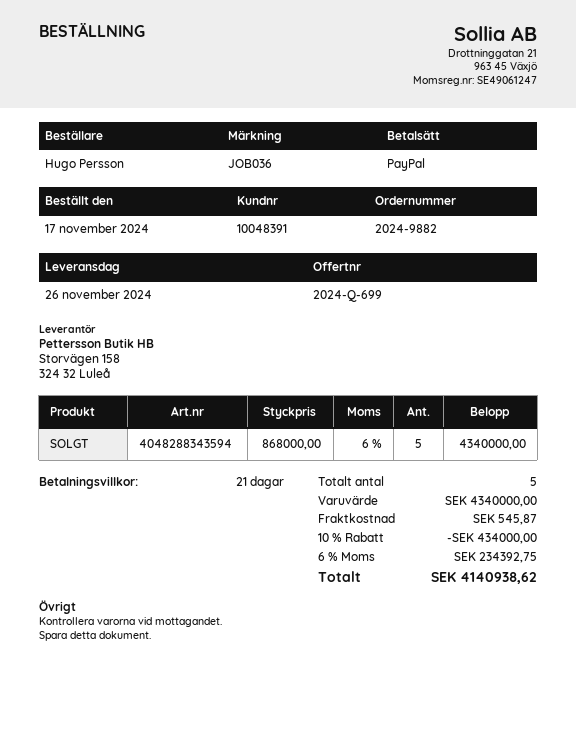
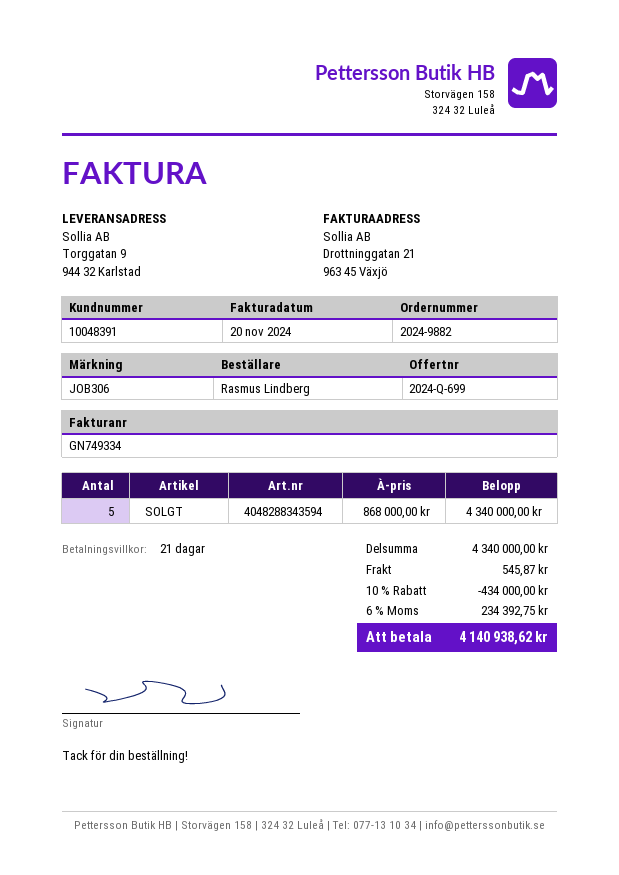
reference: JOB036 -> JOB306
ordered by: Hugo Persson -> Rasmus Lindberg

